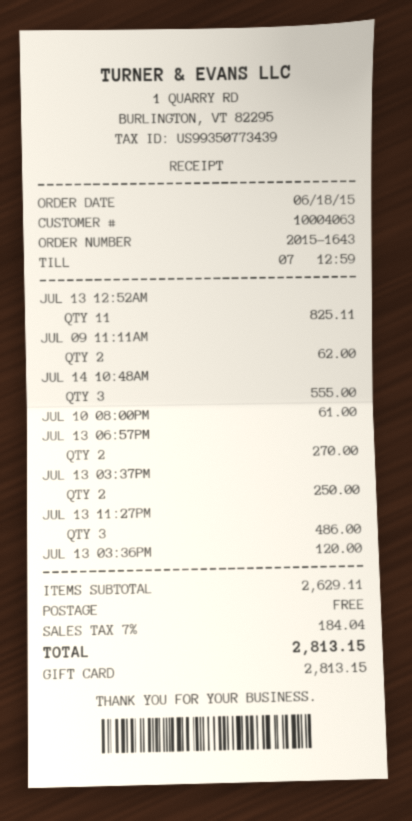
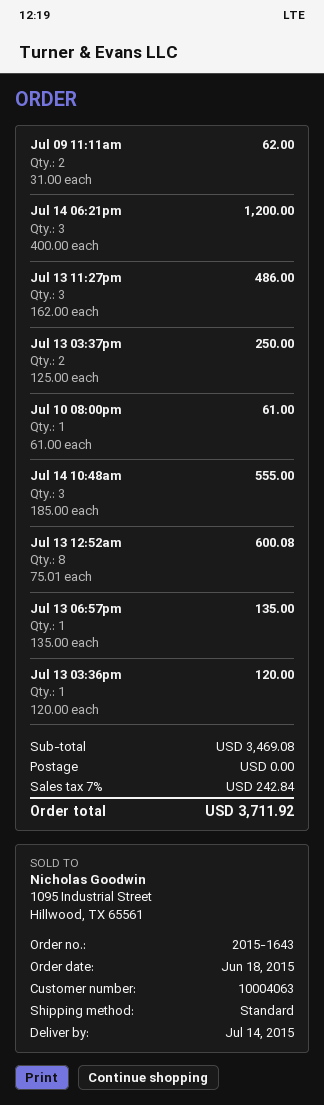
JUL 13 12:52AM: 11 for 825.11 -> 8 for 600.08
JUL 13 06:57PM: 2 for 270.00 -> 1 for 135.00
Jul 14 06:21pm: none -> 3 for 1200.00
subtotal: 2629.11 -> 3469.08
tax: 7% = 184.04 -> 7% = 242.84
total: 2813.15 -> 3711.92

